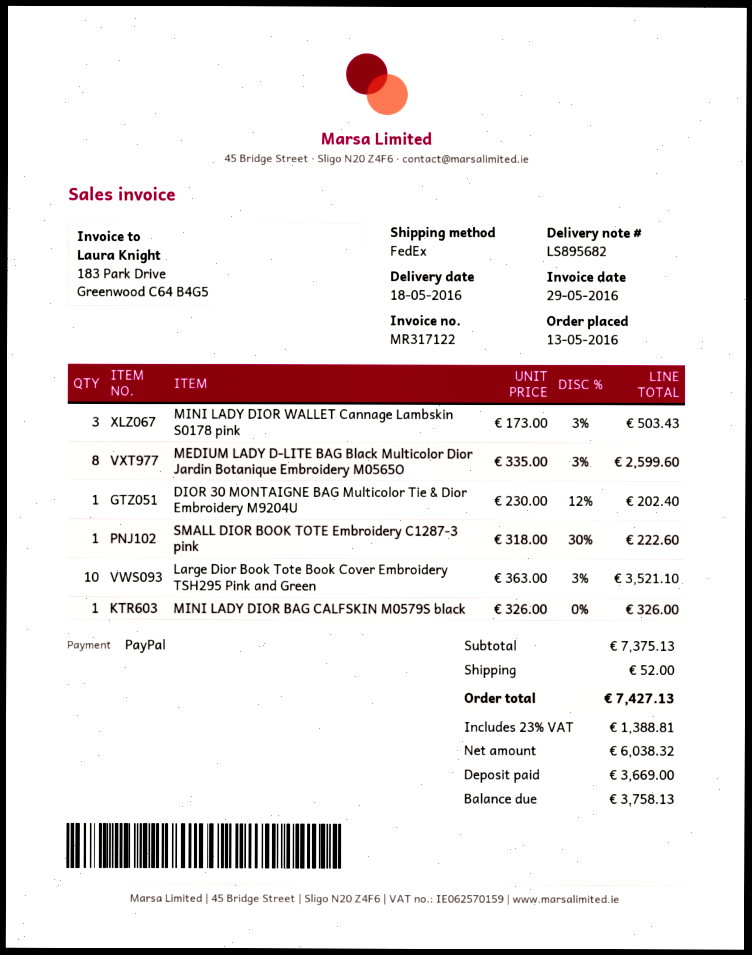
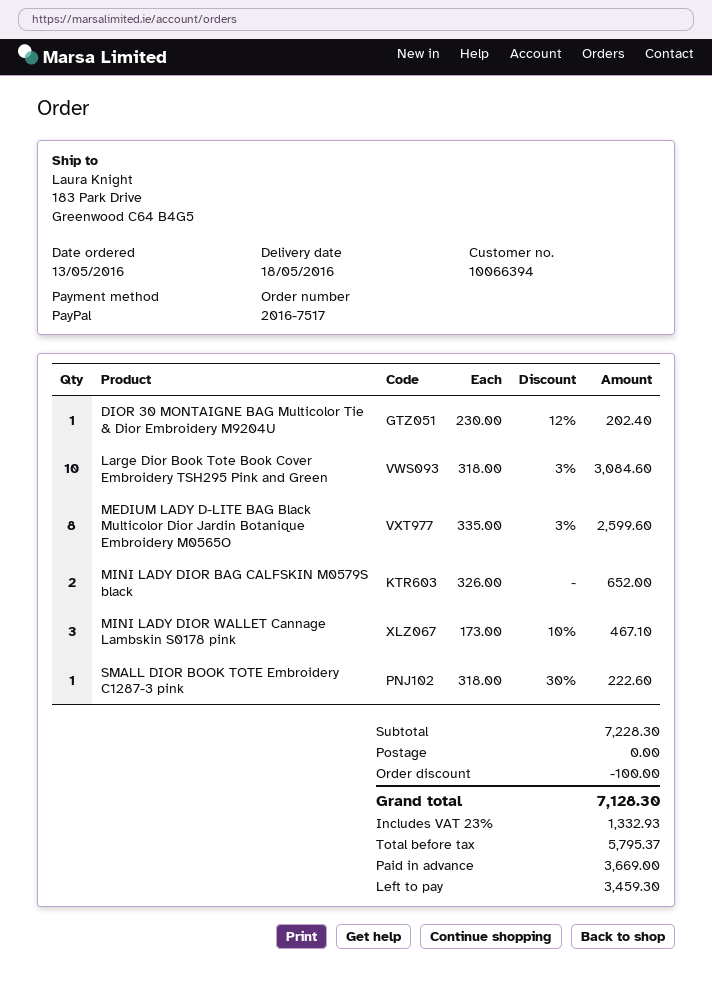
MINI LADY DIOR WALLET Cannage Lambskin S0178 pink: 3 x 173.00 - 3% = 503.43 -> 3 x 173.00 - 10% = 467.10
Large Dior Book Tote Book Cover Embroidery TSH295 Pink and Green: 10 x 363.00 - 3% = 3521.10 -> 10 x 318.00 - 3% = 3084.60
MINI LADY DIOR BAG CALFSKIN M0579S black: 1 x 326.00 = 326.00 -> 2 x 326.00 = 652.00
subtotal: 7375.13 -> 7228.30
discount: none -> 100.00
shipping: 52.00 -> 0.00
net: 6038.32 -> 5795.37
tax: 23% = 1388.81 -> 23% = 1332.93
total: 7427.13 -> 7128.30
balance: 3758.13 -> 3459.30

